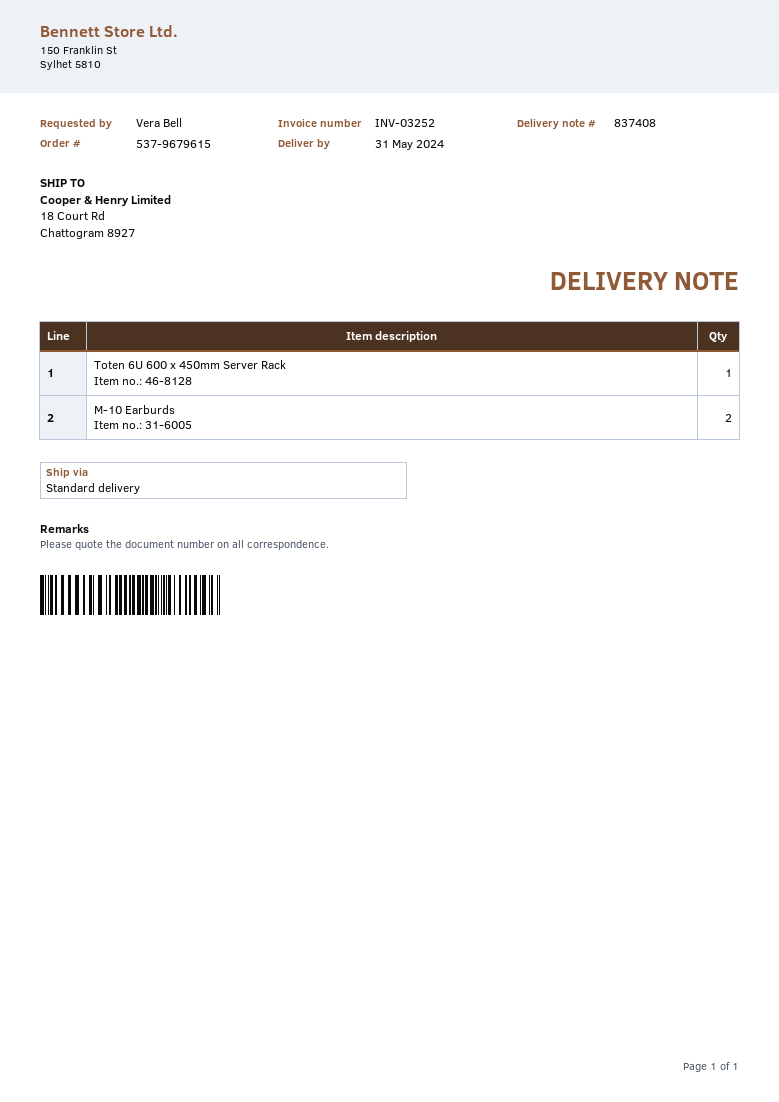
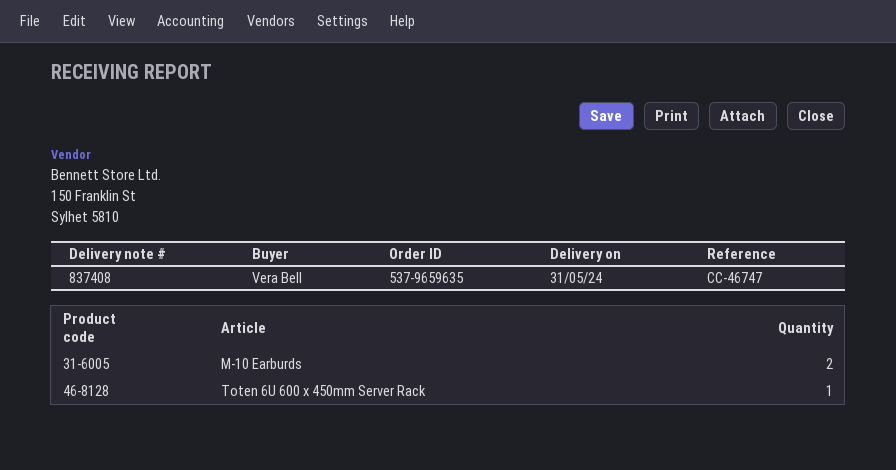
order number: 537-9679615 -> 537-9659635

